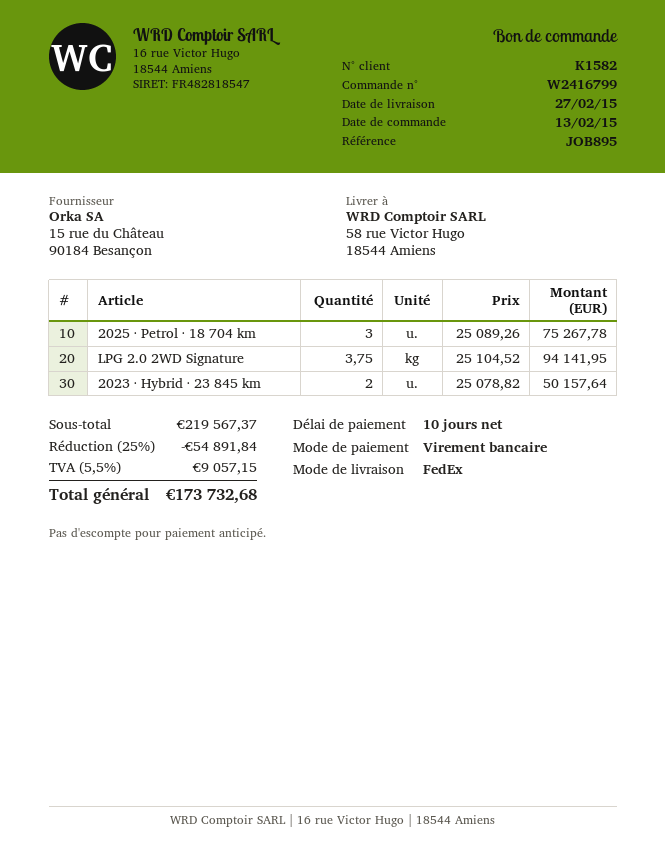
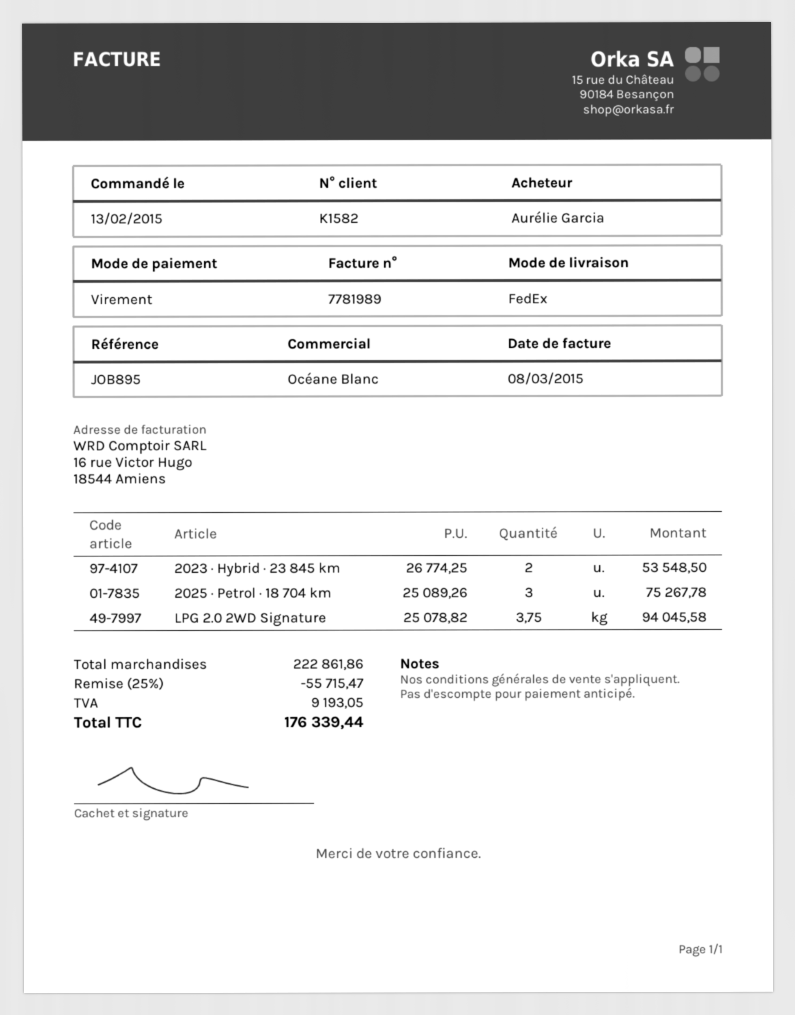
LPG 2.0 2WD Signature: 3.75 x 25104.52 = 94141.95 -> 3.75 x 25078.82 = 94045.58
2023 · Hybrid · 23 845 km: 2 x 25078.82 = 50157.64 -> 2 x 26774.25 = 53548.50
subtotal: 219567.37 -> 222861.86
discount: 25% = 54891.84 -> 25% = 55715.47
tax: 9057.15 -> 9193.05
total: 173732.68 -> 176339.44

